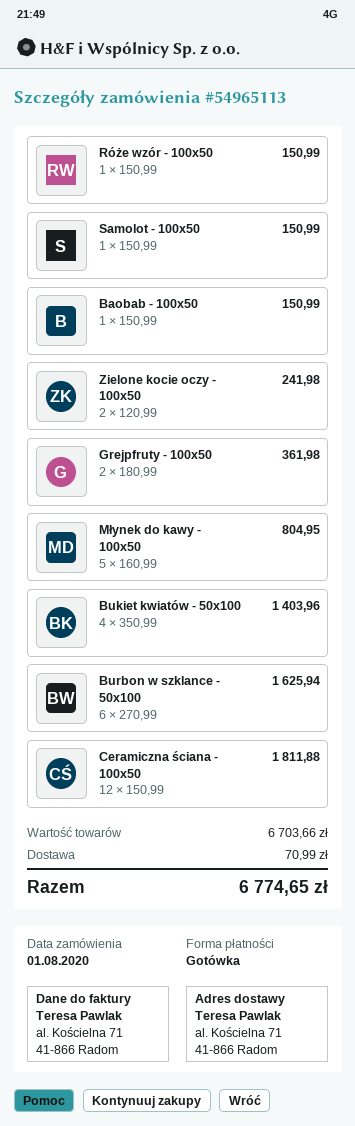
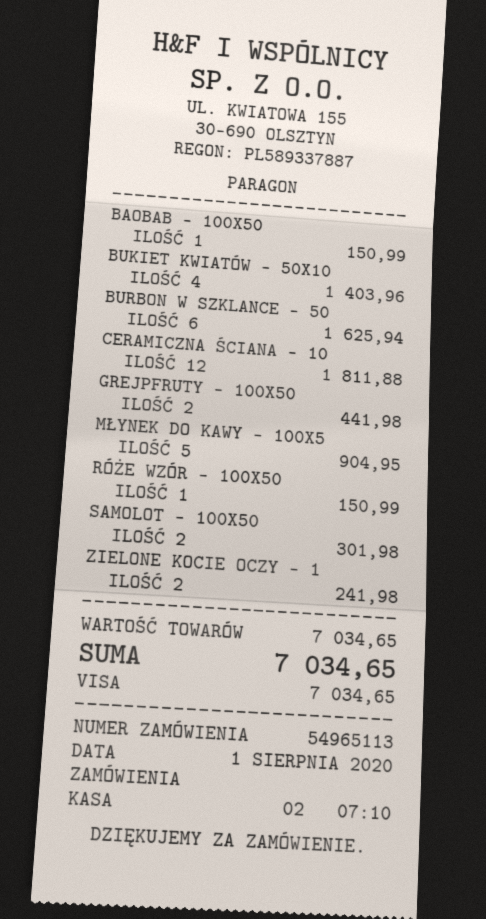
payment method: cash -> Visa
Samolot - 100x50: 1 for 150.99 -> 2 for 301.98
Grejpfruty - 100x50: 2 for 361.98 -> 2 for 441.98
Młynek do kawy - 100x50: 5 for 804.95 -> 5 for 904.95
subtotal: 6703.66 -> 7034.65
shipping: 70.99 -> none
total: 6774.65 -> 7034.65

